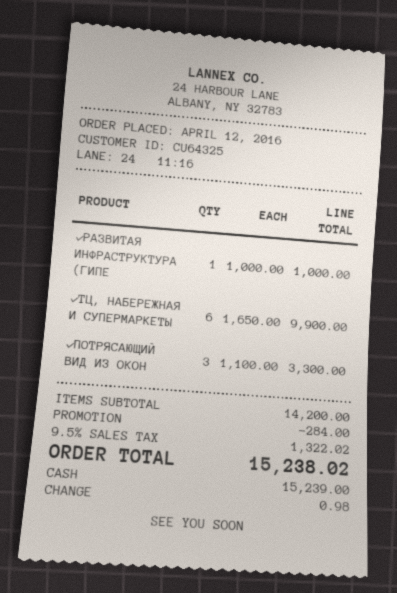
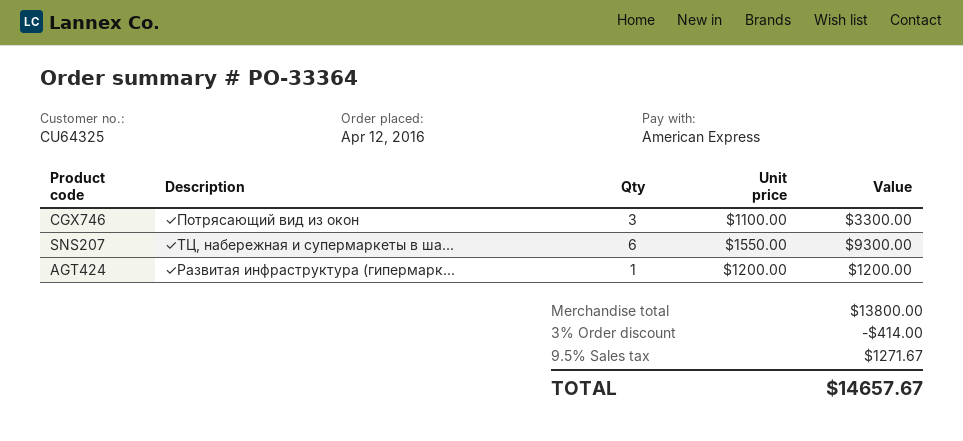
payment method: cash -> American Express
✓РАЗВИТАЯ ИНФРАСТРУКТУРА (ГИПЕ: 1 x 1000.00 = 1000.00 -> 1 x 1200.00 = 1200.00
✓ТЦ, НАБЕРЕЖНАЯ И СУПЕРМАРКЕТЫ: 6 x 1650.00 = 9900.00 -> 6 x 1550.00 = 9300.00
subtotal: 14200.00 -> 13800.00
discount: 284.00 -> 414.00
tax: 9.5% = 1322.02 -> 9.5% = 1271.67
total: 15238.02 -> 14657.67

